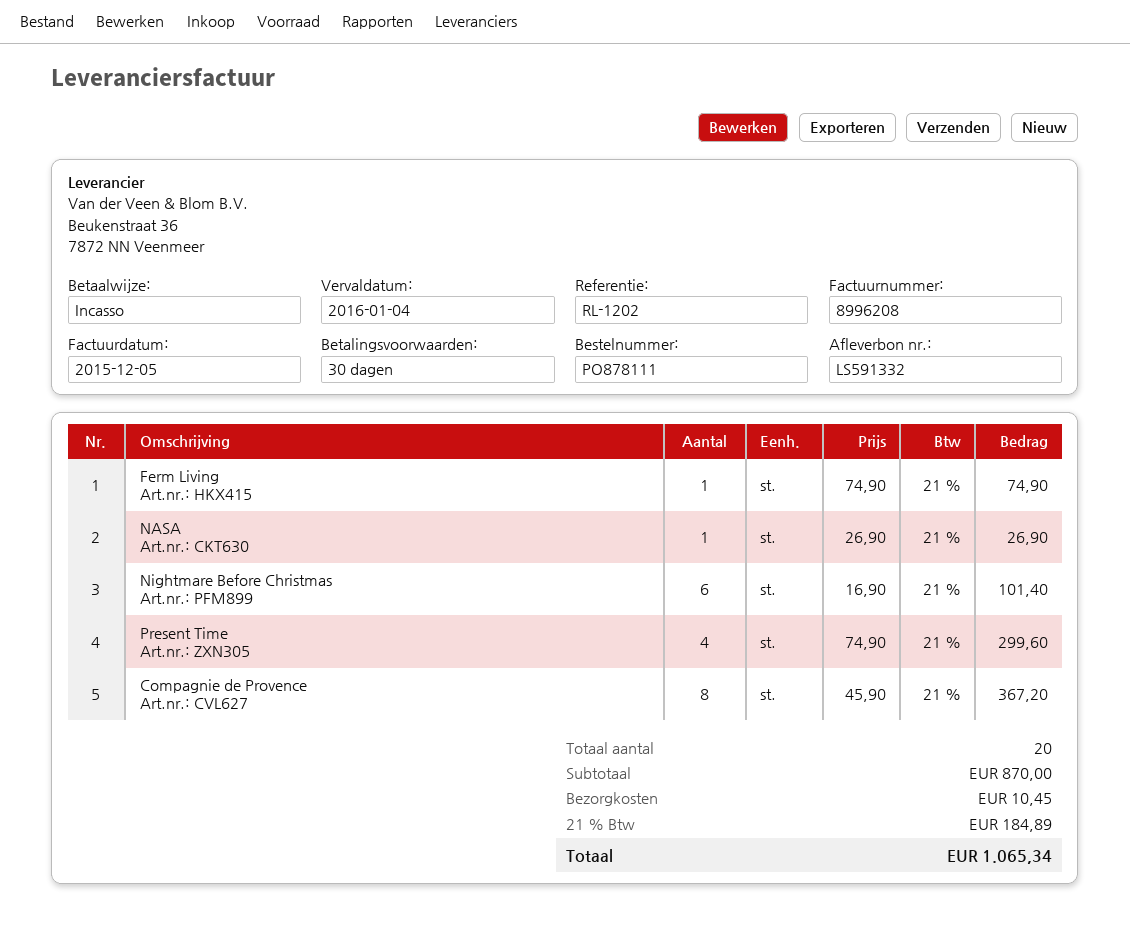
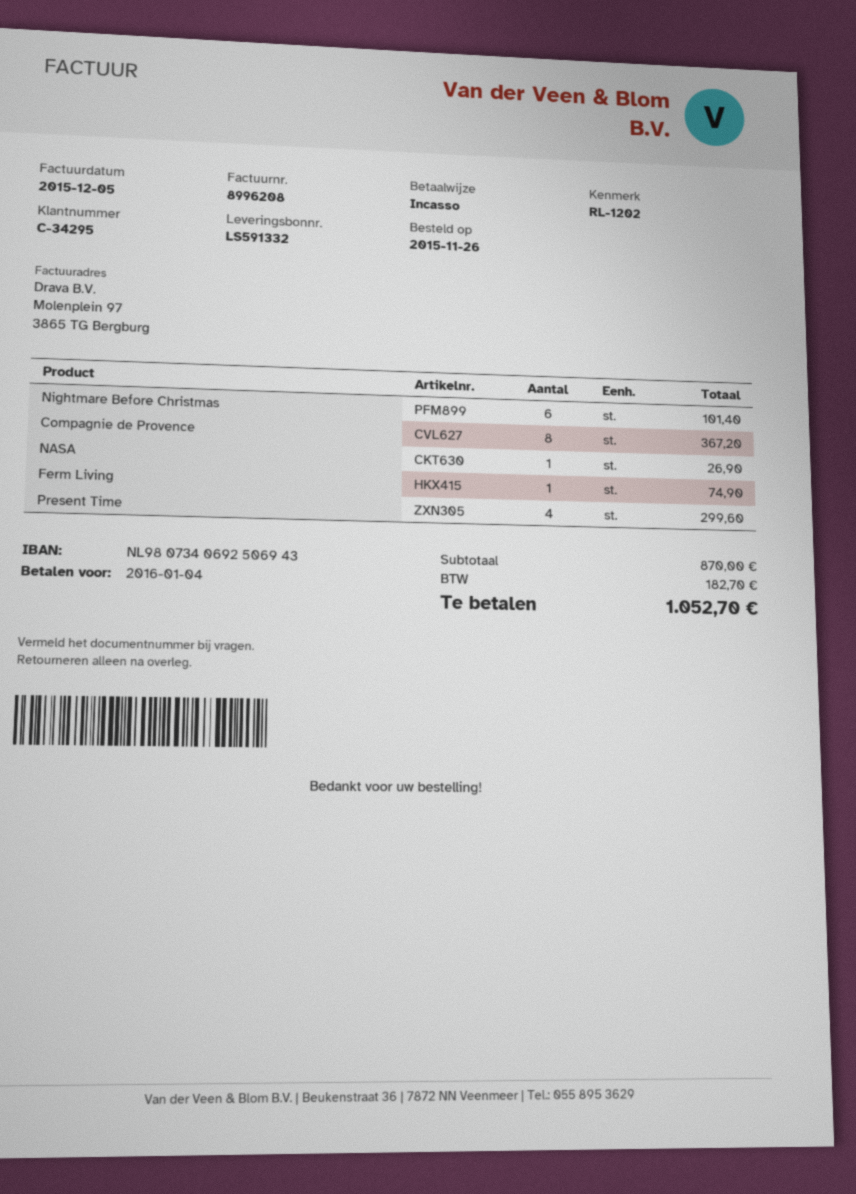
shipping: 10.45 -> none
tax: 184.89 -> 182.70
total: 1065.34 -> 1052.70

